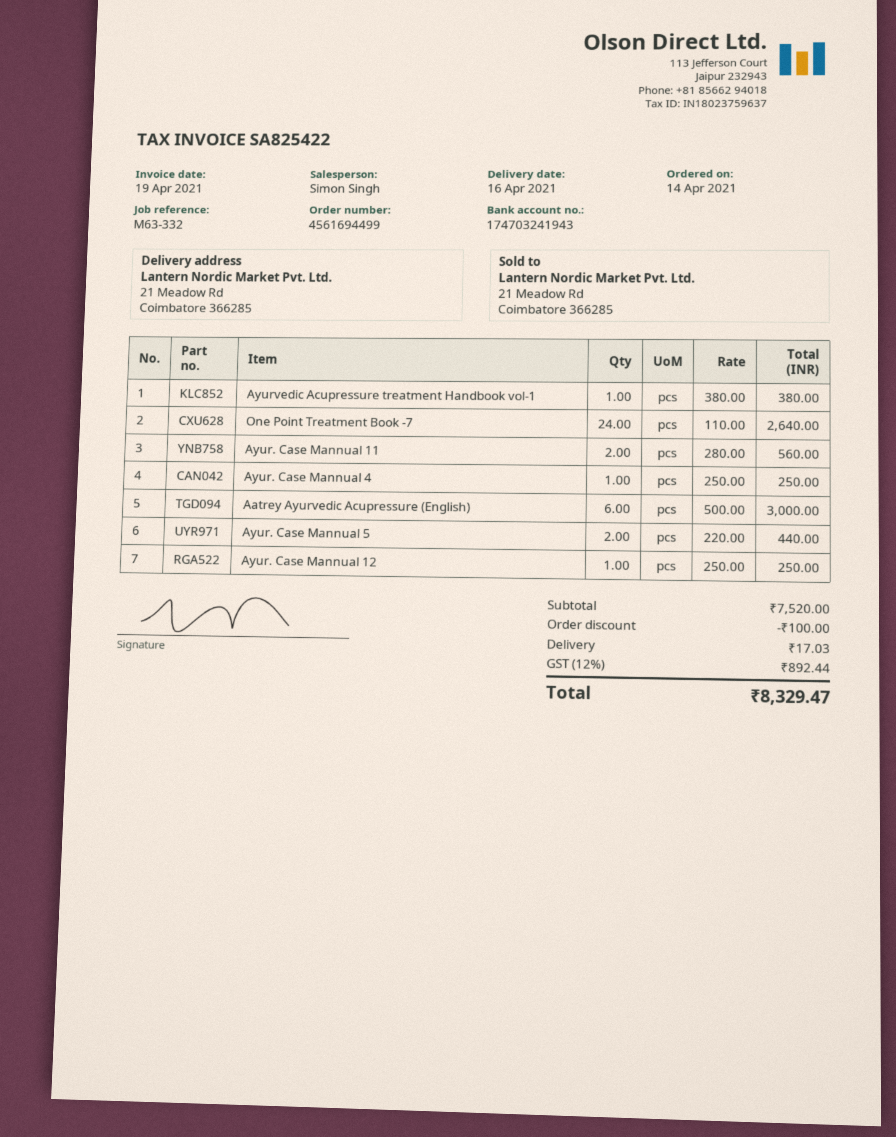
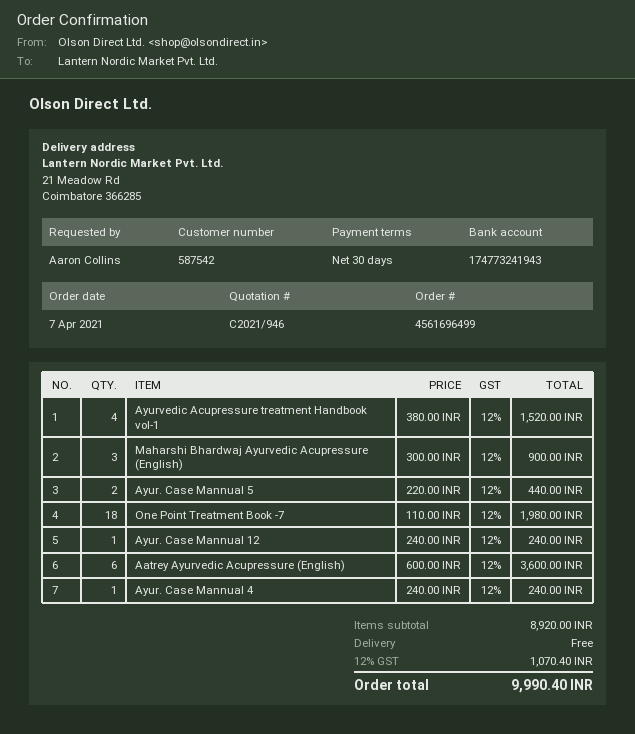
order number: 4561694499 -> 4561696499
order date: 2021-04-14 -> 2021-04-07
bank account: 174703241943 -> 174773241943
Ayurvedic Acupressure treatment Handbook vol-1: 1 x 380.00 = 380.00 -> 4 x 380.00 = 1520.00
One Point Treatment Book -7: 24 x 110.00 = 2640.00 -> 18 x 110.00 = 1980.00
Ayur. Case Mannual 11: 2 x 280.00 = 560.00 -> none
Ayur. Case Mannual 4: 1 x 250.00 = 250.00 -> 1 x 240.00 = 240.00
Aatrey Ayurvedic Acupressure (English): 6 x 500.00 = 3000.00 -> 6 x 600.00 = 3600.00
Ayur. Case Mannual 12: 1 x 250.00 = 250.00 -> 1 x 240.00 = 240.00
Maharshi Bhardwaj Ayurvedic Acupressure (English): none -> 3 x 300.00 = 900.00
subtotal: 7520.00 -> 8920.00
discount: 100.00 -> none
shipping: 17.03 -> 0.00
tax: 12% = 892.44 -> 12% = 1070.40
total: 8329.47 -> 9990.40

